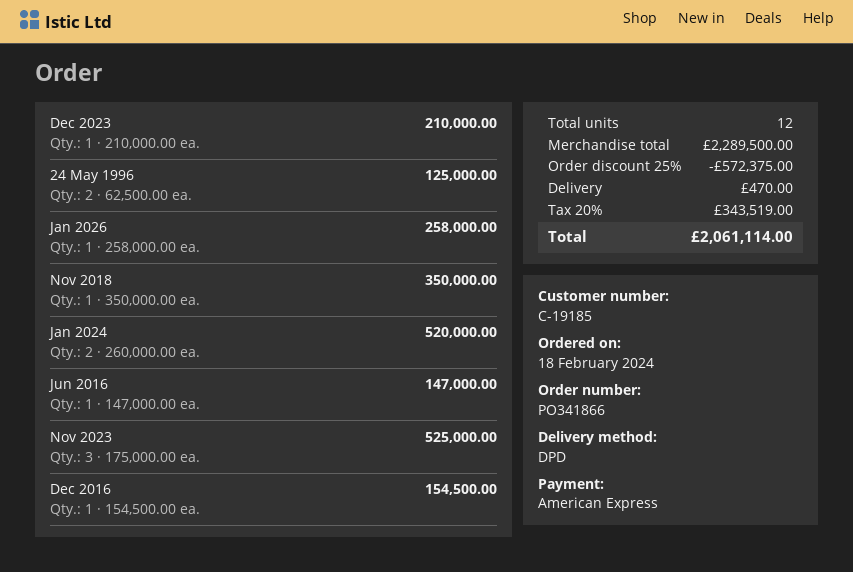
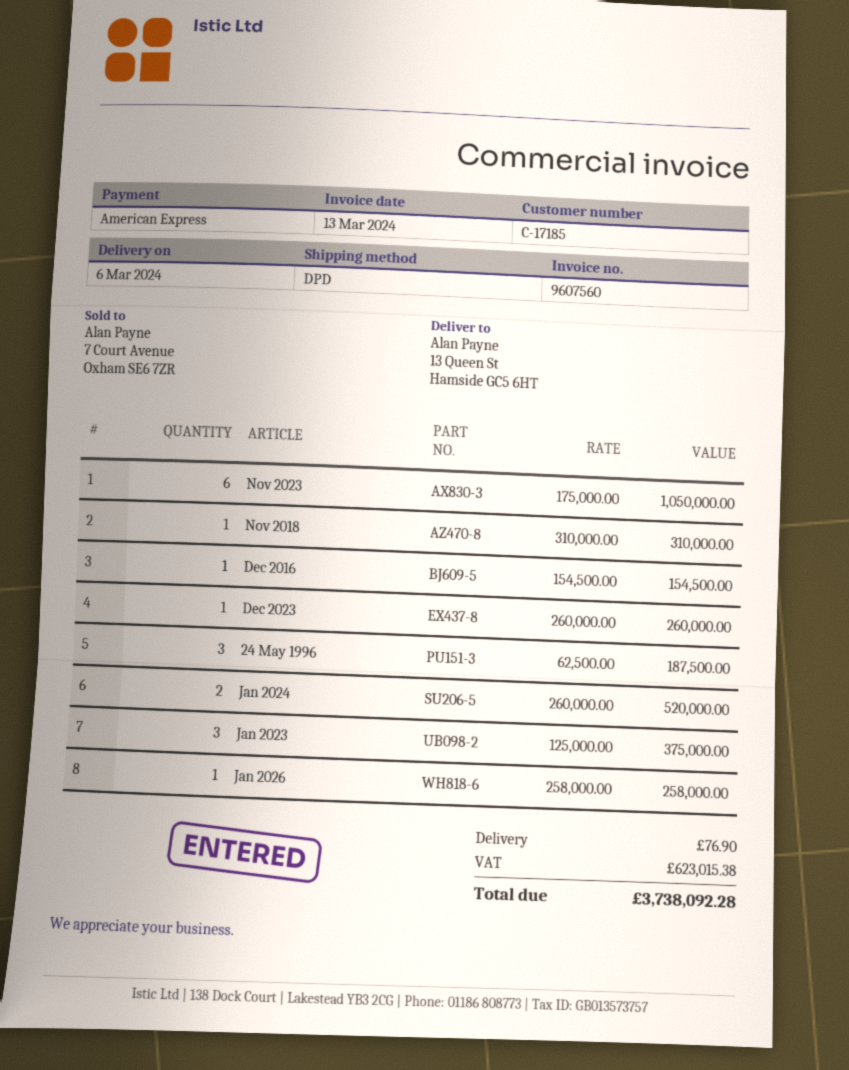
customer number: C-19185 -> C-17185
Dec 2023: 1 x 210000.00 = 210000.00 -> 1 x 260000.00 = 260000.00
24 May 1996: 2 x 62500.00 = 125000.00 -> 3 x 62500.00 = 187500.00
Nov 2018: 1 x 350000.00 = 350000.00 -> 1 x 310000.00 = 310000.00
Jun 2016: 1 x 147000.00 = 147000.00 -> none
Nov 2023: 3 x 175000.00 = 525000.00 -> 6 x 175000.00 = 1050000.00
Jan 2023: none -> 3 x 125000.00 = 375000.00
discount: 25% = 572375.00 -> none
shipping: 470.00 -> 76.90
tax: 343519.00 -> 623015.38
total: 2061114.00 -> 3738092.28

